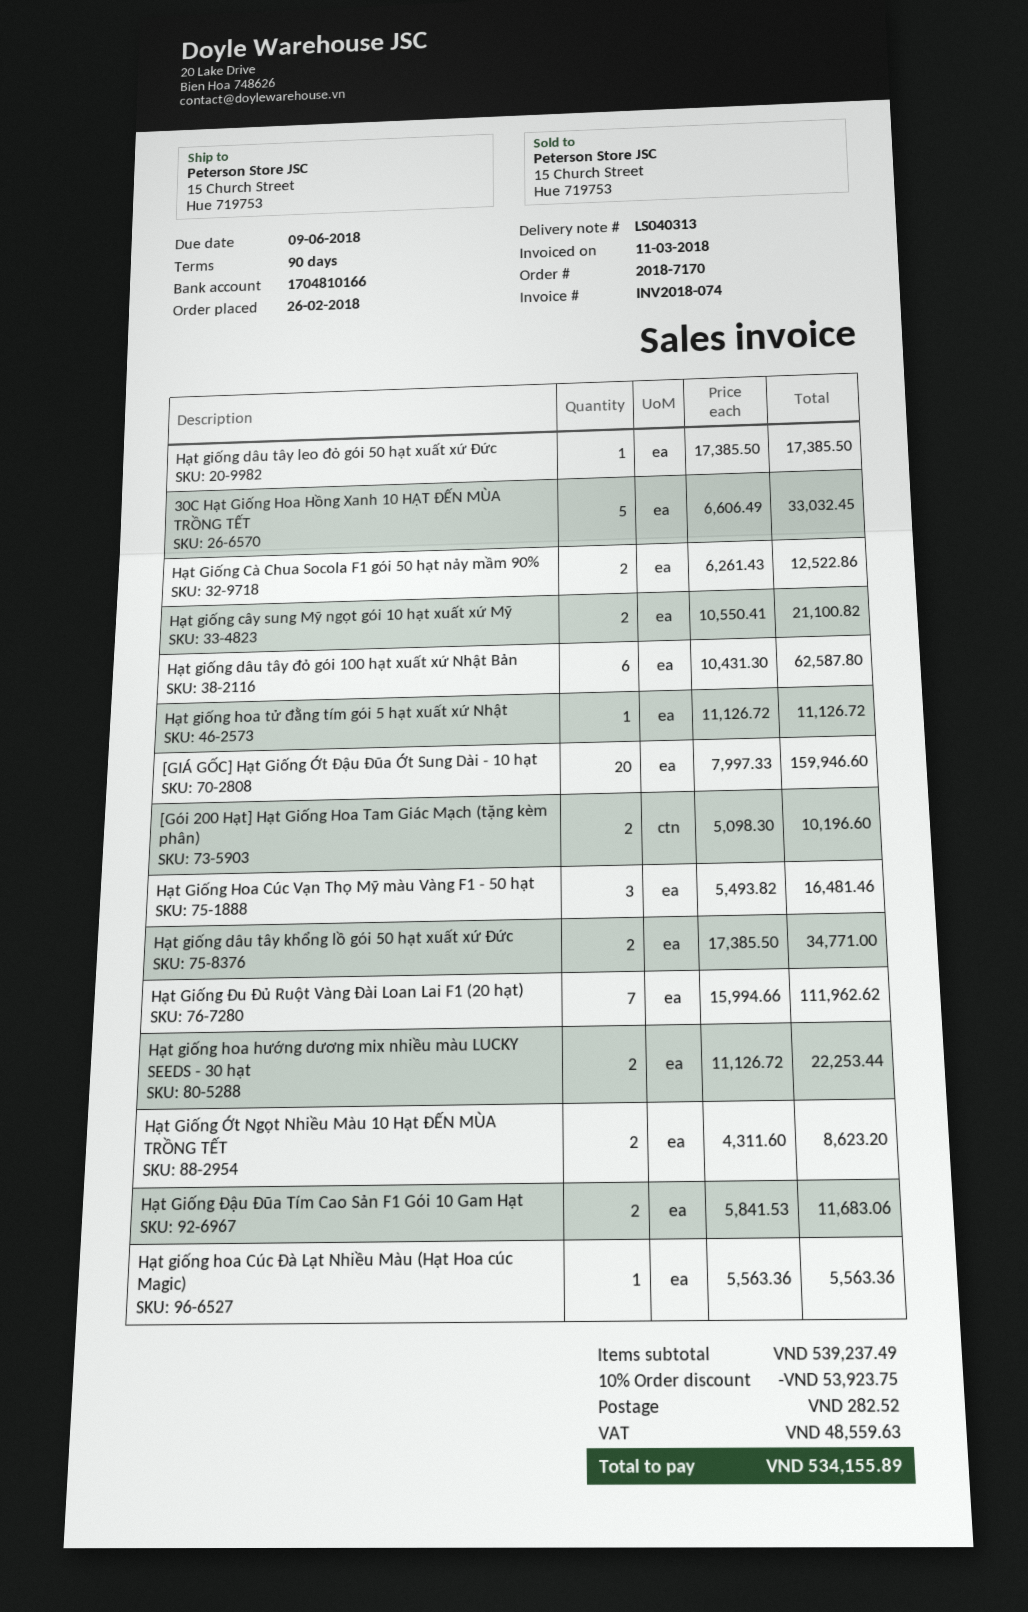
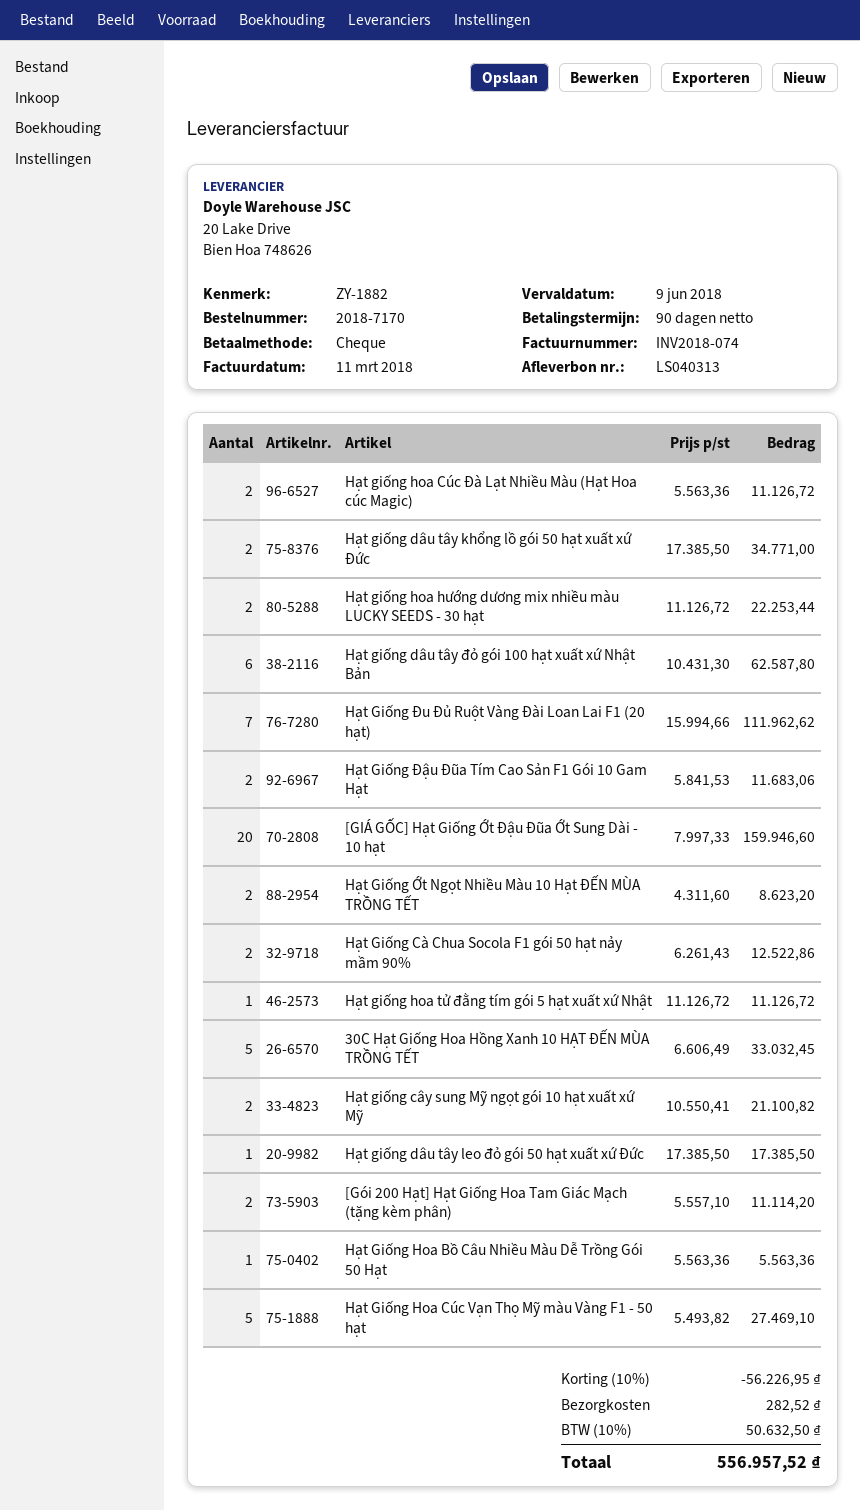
[Gói 200 Hạt] Hạt Giống Hoa Tam Giác Mạch (tặng kèm phân): 2 x 5098.30 = 10196.60 -> 2 x 5557.10 = 11114.20
Hạt Giống Hoa Cúc Vạn Thọ Mỹ màu Vàng F1 - 50 hạt: 3 x 5493.82 = 16481.46 -> 5 x 5493.82 = 27469.10
Hạt giống hoa Cúc Đà Lạt Nhiều Màu (Hạt Hoa cúc Magic): 1 x 5563.36 = 5563.36 -> 2 x 5563.36 = 11126.72
Hạt Giống Hoa Bồ Câu Nhiều Màu Dễ Trồng Gói 50 Hạt: none -> 1 x 5563.36 = 5563.36
discount: 10% = 53923.75 -> 10% = 56226.95
tax: 48559.63 -> 50632.50
total: 534155.89 -> 556957.52

